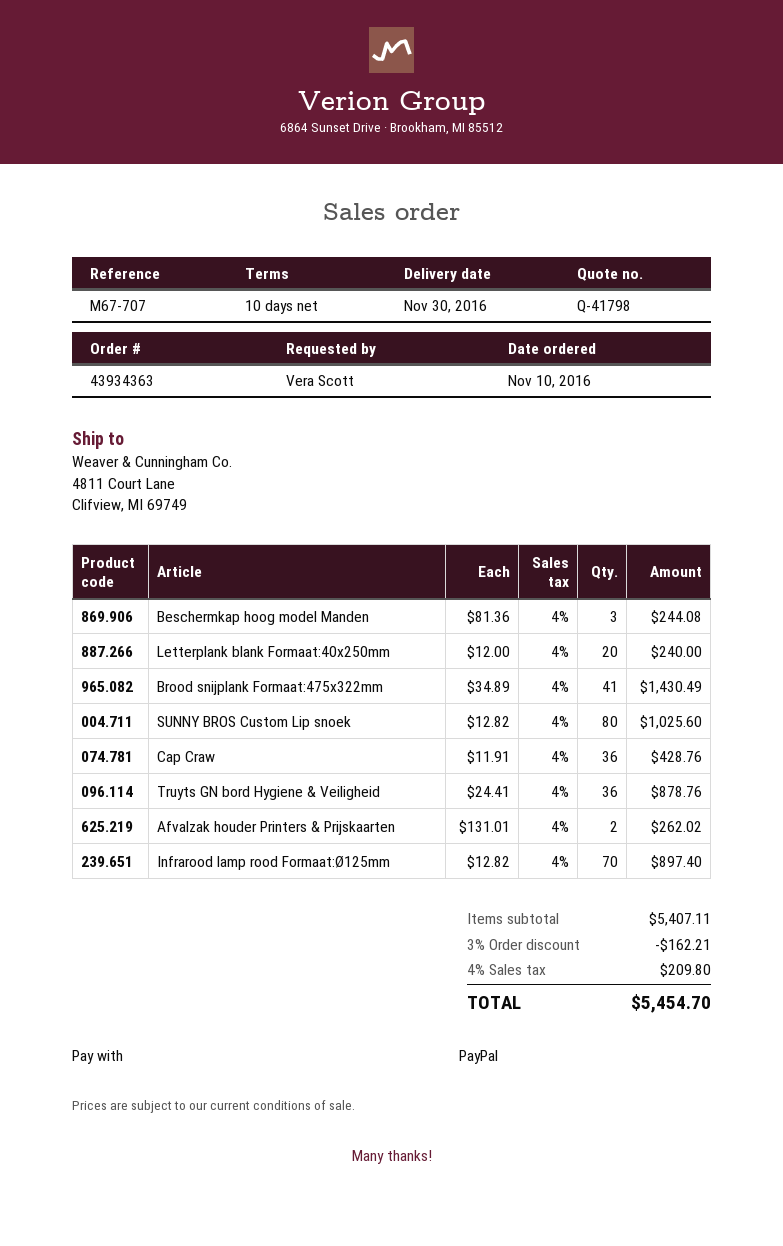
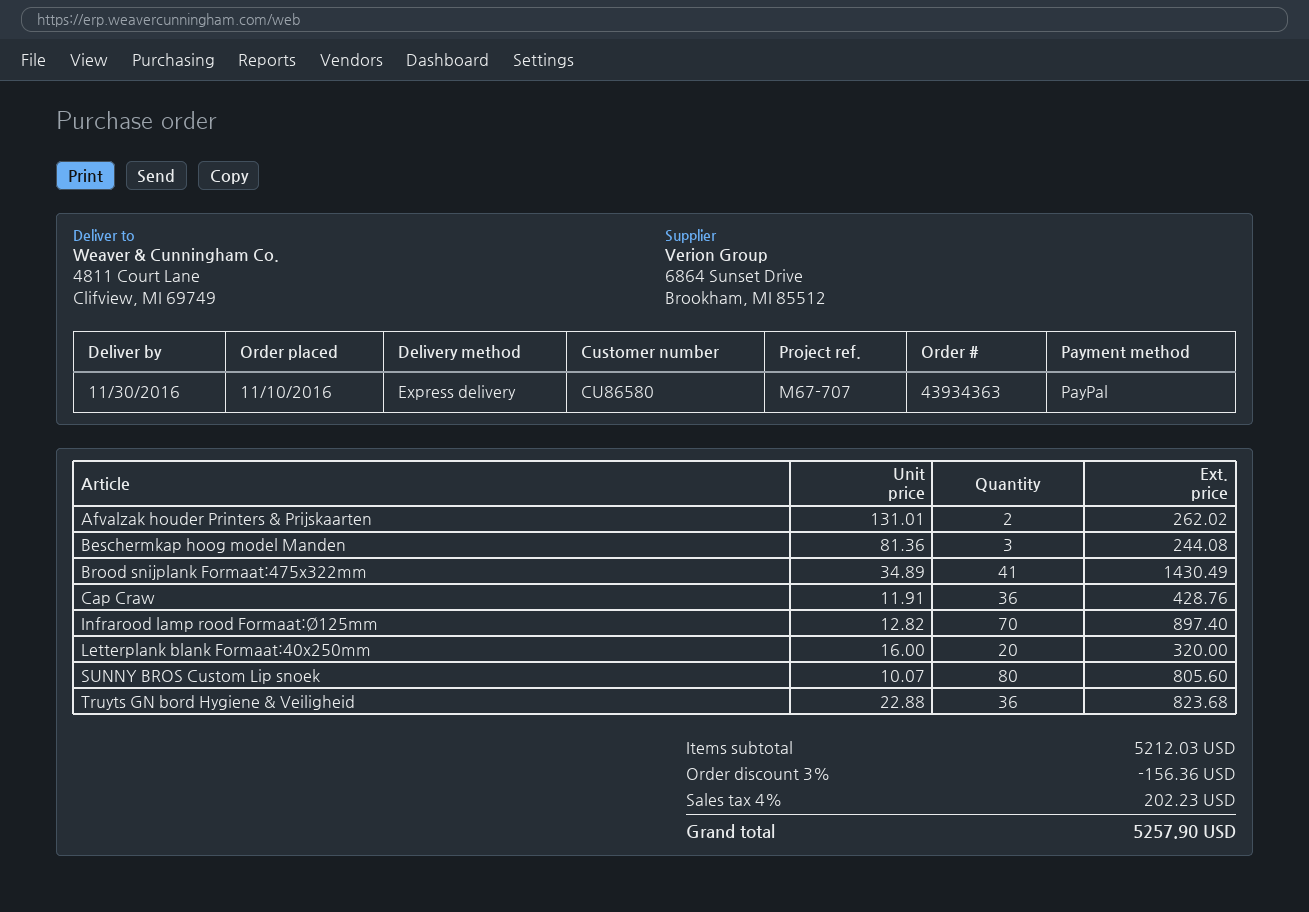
Letterplank blank Formaat:40x250mm: 20 x 12.00 = 240.00 -> 20 x 16.00 = 320.00
SUNNY BROS Custom Lip snoek: 80 x 12.82 = 1025.60 -> 80 x 10.07 = 805.60
Truyts GN bord Hygiene & Veiligheid: 36 x 24.41 = 878.76 -> 36 x 22.88 = 823.68
subtotal: 5407.11 -> 5212.03
discount: 3% = 162.21 -> 3% = 156.36
tax: 4% = 209.80 -> 4% = 202.23
total: 5454.70 -> 5257.90

